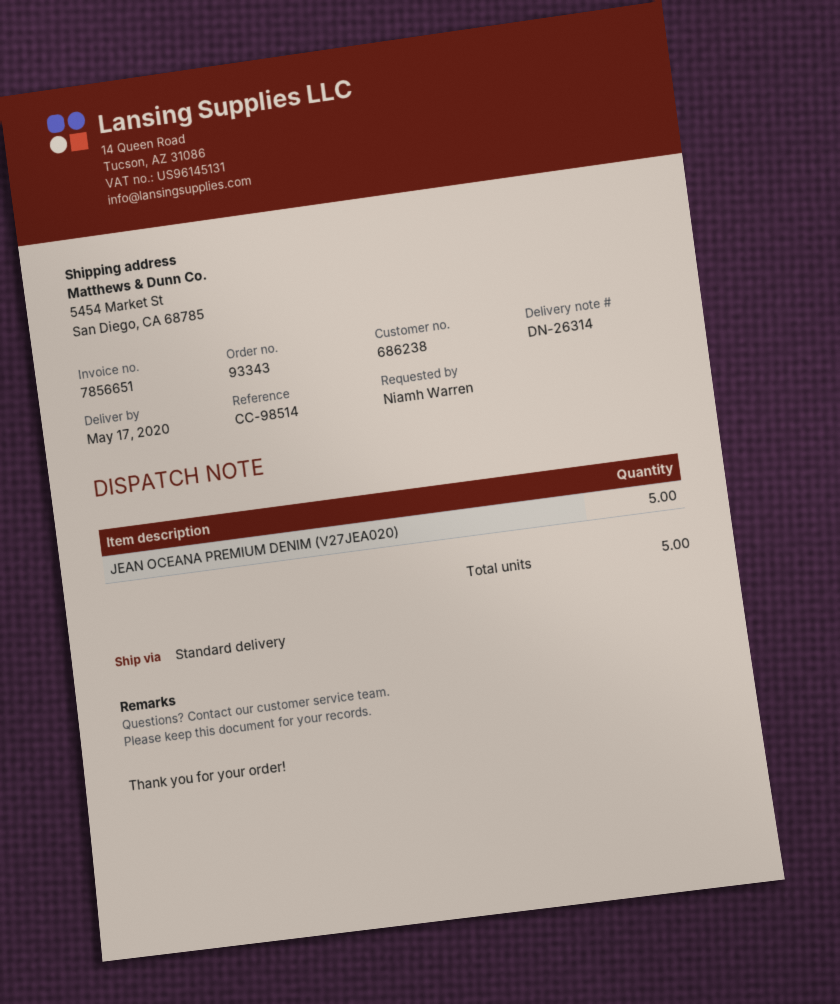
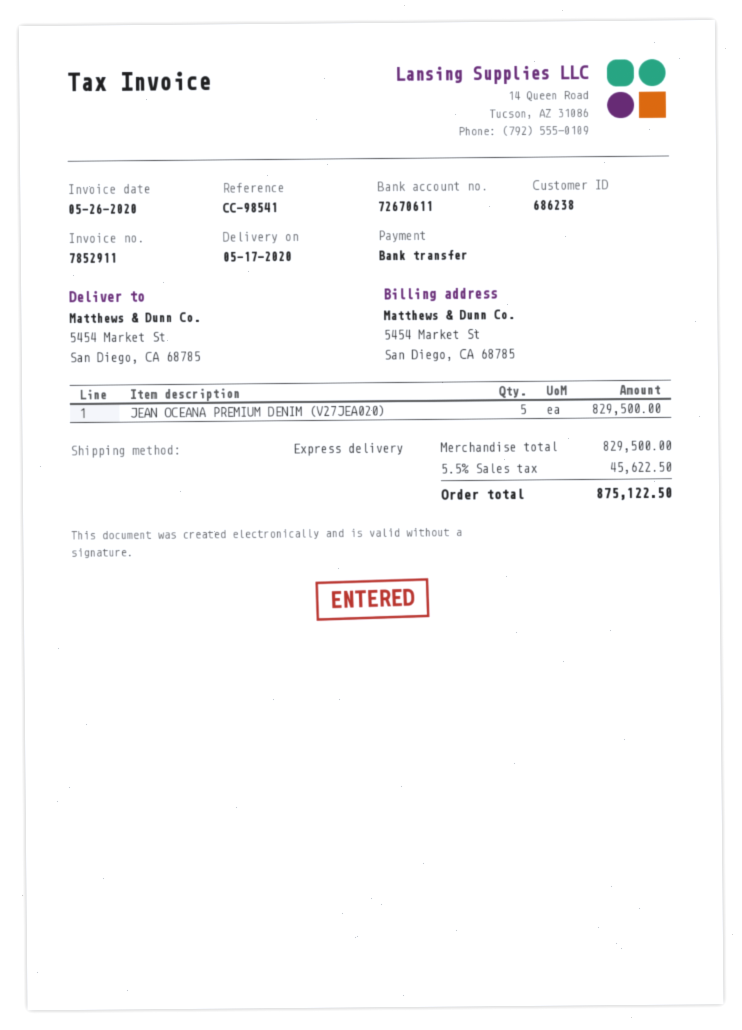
invoice number: 7856651 -> 7852911
reference: CC-98514 -> CC-98541
shipping method: standard -> express

